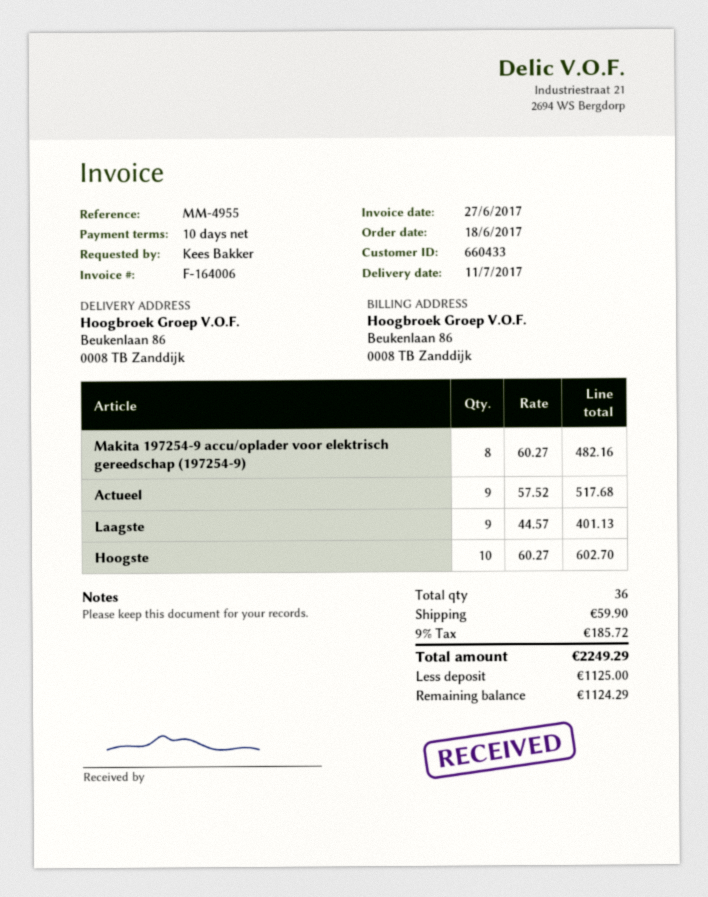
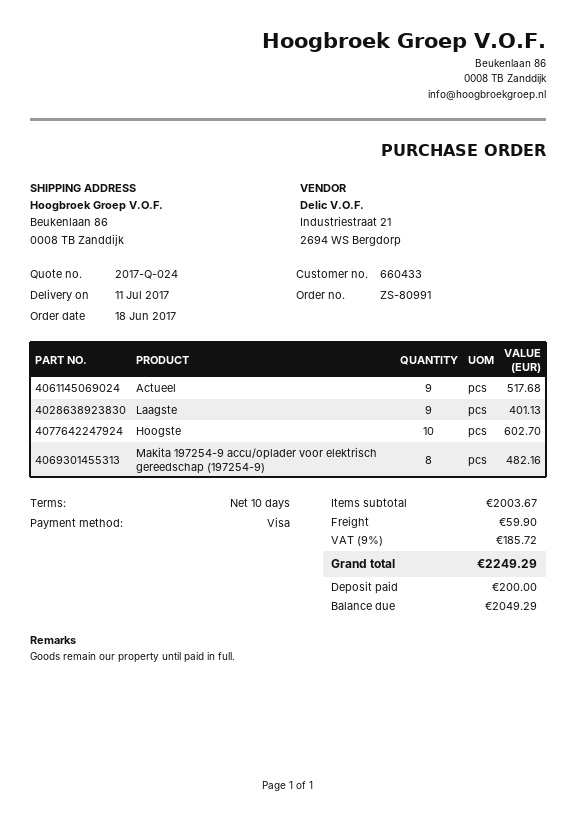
deposit: 1125.00 -> 200.00
balance: 1124.29 -> 2049.29

